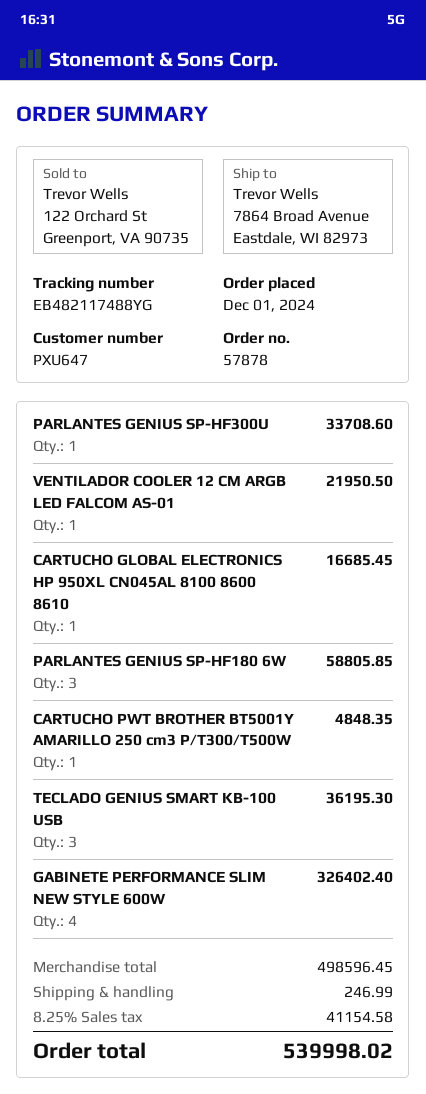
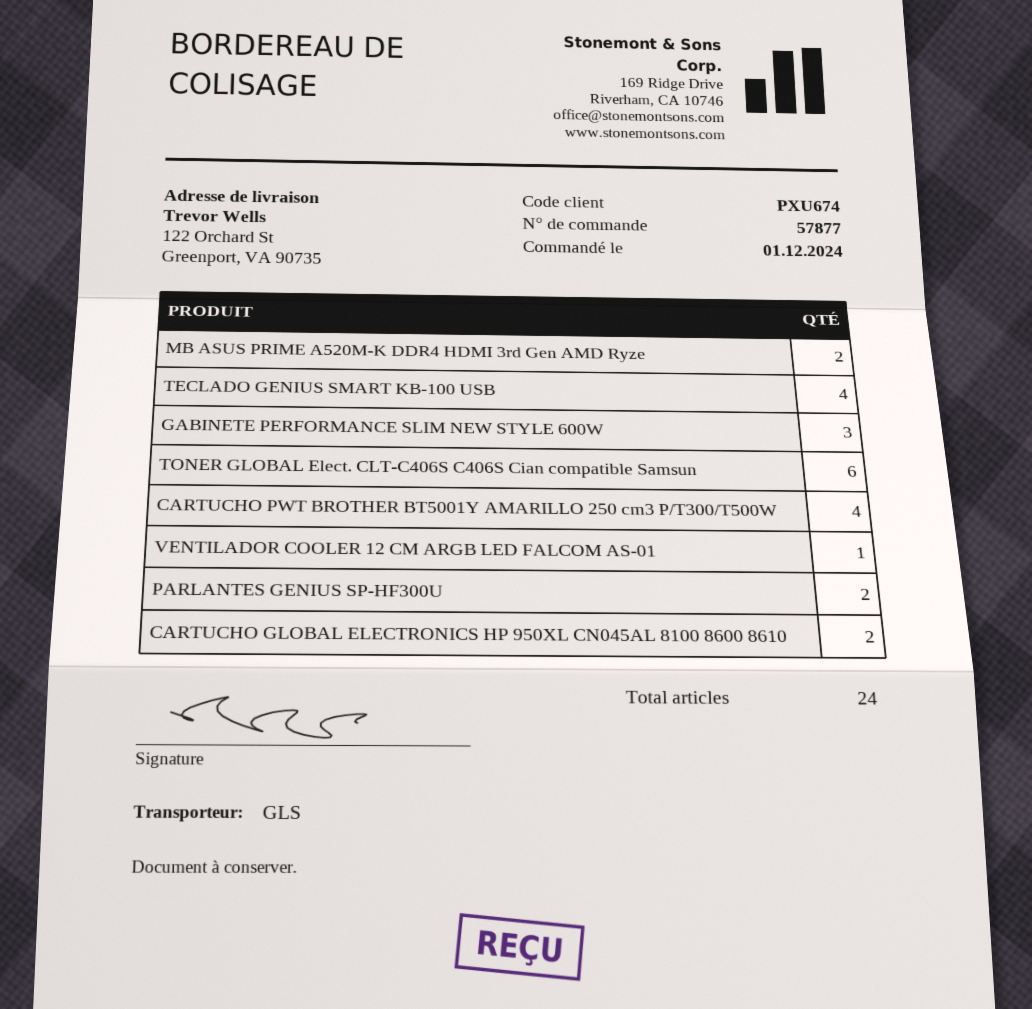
order number: 57878 -> 57877
customer number: PXU647 -> PXU674
ship to: 7864 Broad Avenue, Eastdale, WI 82973 -> 122 Orchard St, Greenport, VA 90735
PARLANTES GENIUS SP-HF300U: 1 -> 2
CARTUCHO GLOBAL ELECTRONICS HP 950XL CN045AL 8100 8600 8610: 1 -> 2
PARLANTES GENIUS SP-HF180 6W: 3 -> none
CARTUCHO PWT BROTHER BT5001Y AMARILLO 250 cm3 P/T300/T500W: 1 -> 4
TECLADO GENIUS SMART KB-100 USB: 3 -> 4
GABINETE PERFORMANCE SLIM NEW STYLE 600W: 4 -> 3
MB ASUS PRIME A520M-K DDR4 HDMI 3rd Gen AMD Ryze: none -> 2
TONER GLOBAL Elect. CLT-C406S C406S Cian compatible Samsun: none -> 6

